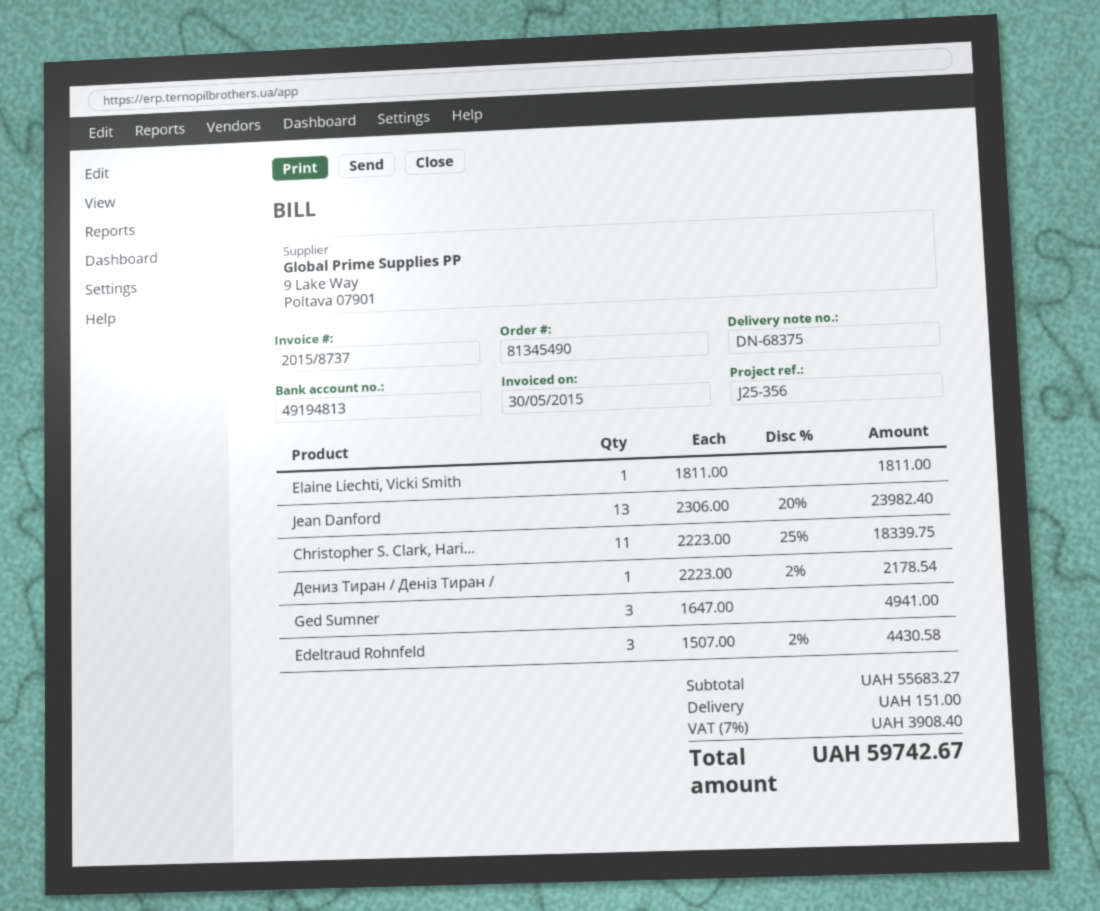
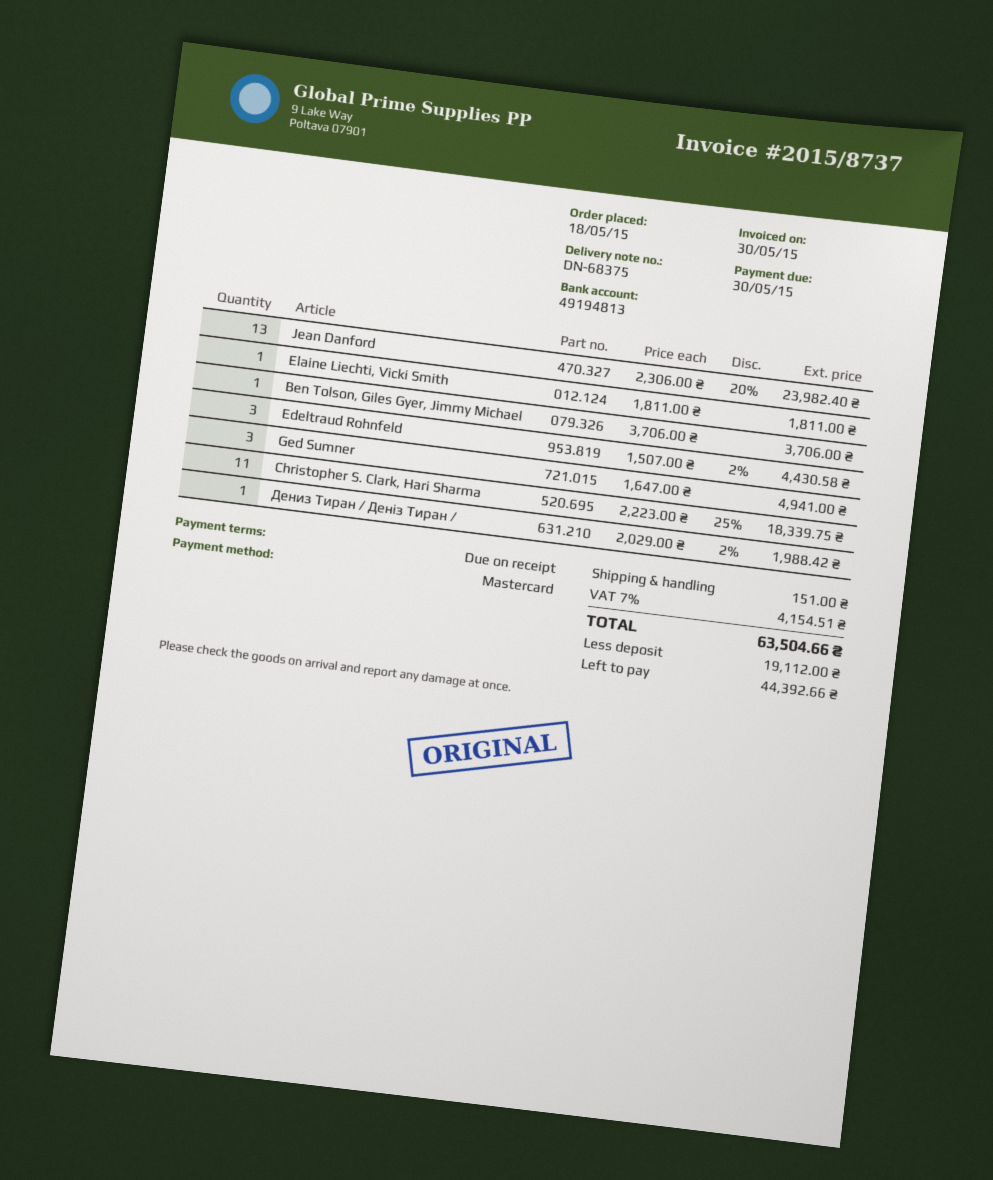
Дениз Тиран / Деніз Тиран /: 1 x 2223.00 - 2% = 2178.54 -> 1 x 2029.00 - 2% = 1988.42
Ben Tolson, Giles Gyer, Jimmy Michael: none -> 1 x 3706.00 = 3706.00
tax: 7% = 3908.40 -> 7% = 4154.51
total: 59742.67 -> 63504.66

